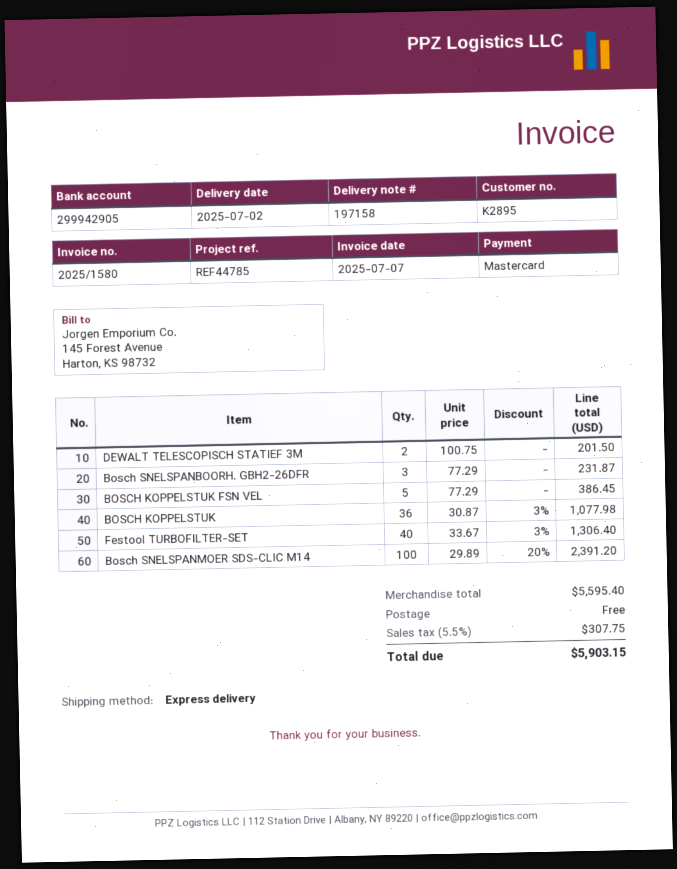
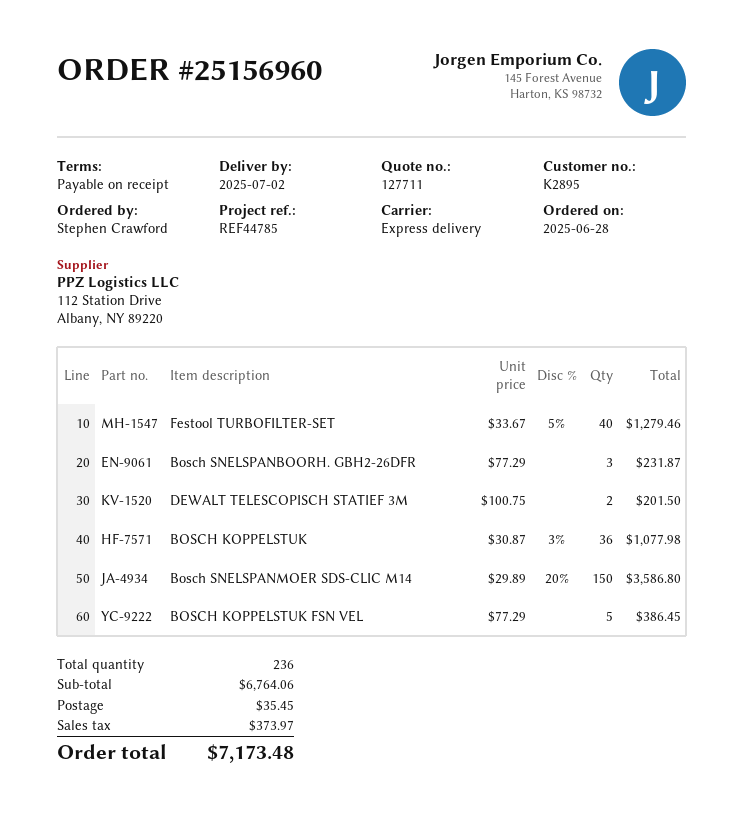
Festool TURBOFILTER-SET: 40 x 33.67 - 3% = 1306.40 -> 40 x 33.67 - 5% = 1279.46
Bosch SNELSPANMOER SDS-CLIC M14: 100 x 29.89 - 20% = 2391.20 -> 150 x 29.89 - 20% = 3586.80
subtotal: 5595.40 -> 6764.06
shipping: 0.00 -> 35.45
tax: 307.75 -> 373.97
total: 5903.15 -> 7173.48

